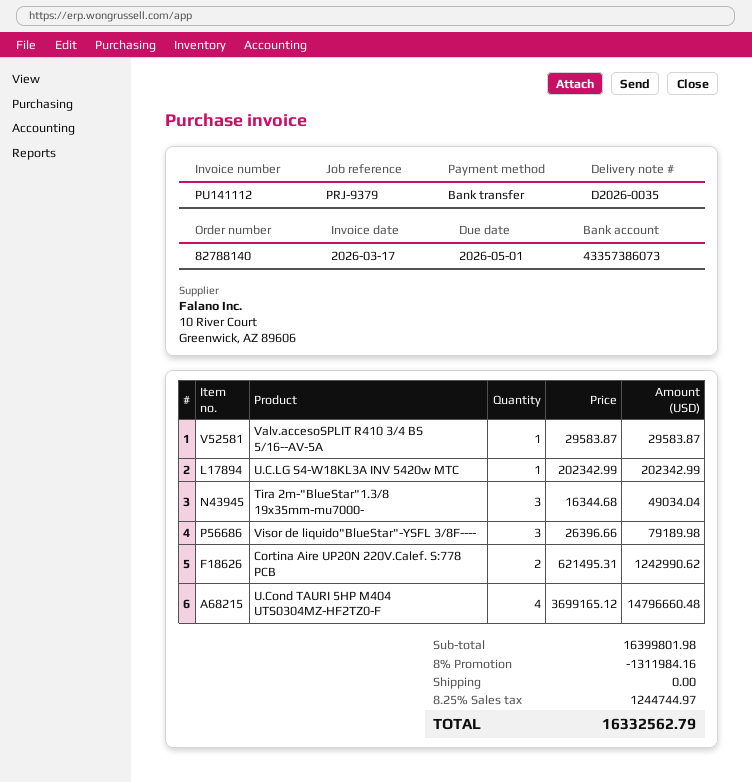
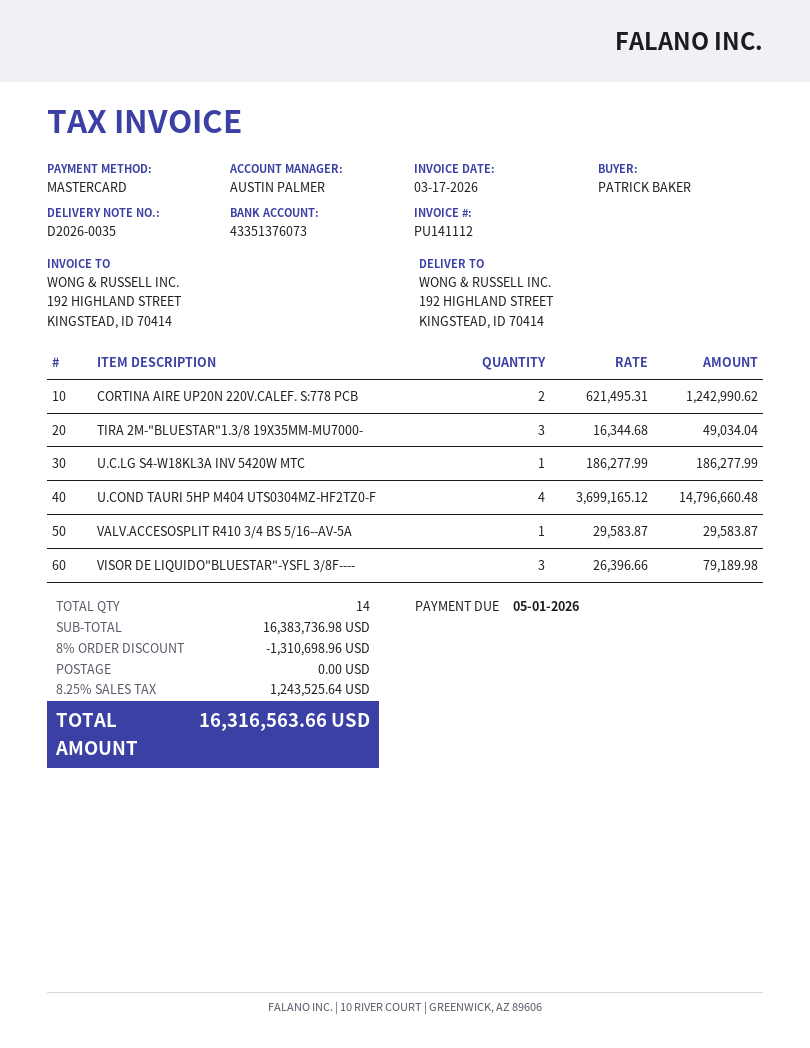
payment method: bank transfer -> Mastercard
bank account: 43357386073 -> 43351376073
U.C.LG S4-W18KL3A INV 5420w MTC: 1 x 202342.99 = 202342.99 -> 1 x 186277.99 = 186277.99
subtotal: 16399801.98 -> 16383736.98
discount: 8% = 1311984.16 -> 8% = 1310698.96
tax: 8.25% = 1244744.97 -> 8.25% = 1243525.64
total: 16332562.79 -> 16316563.66

